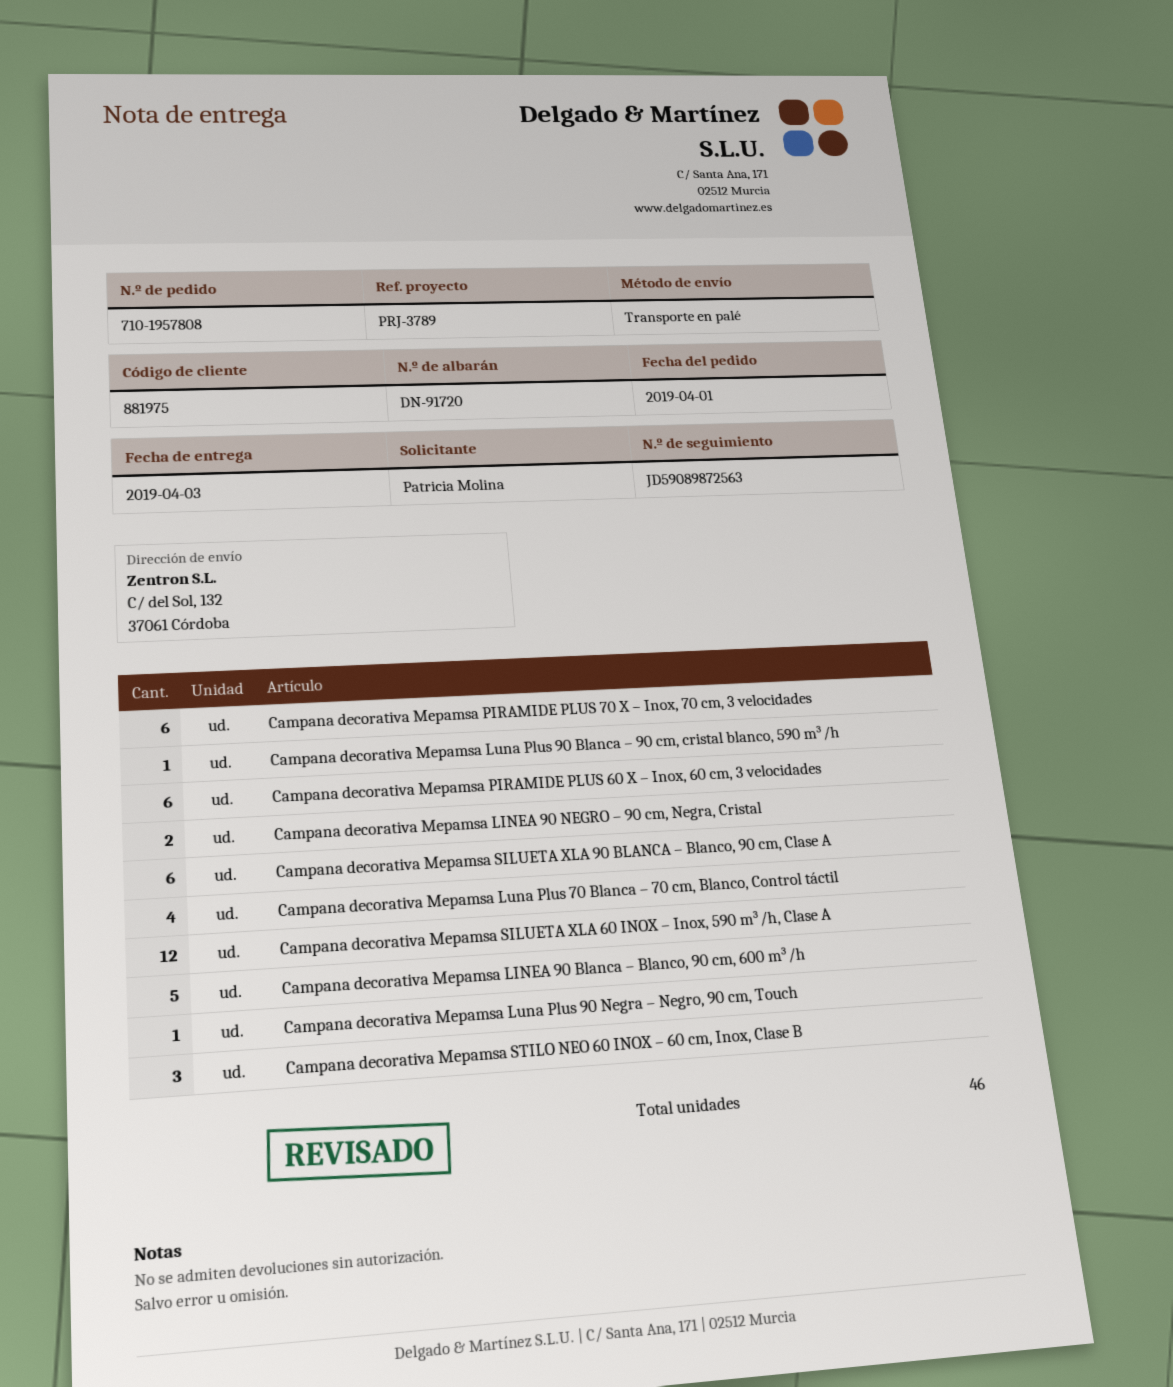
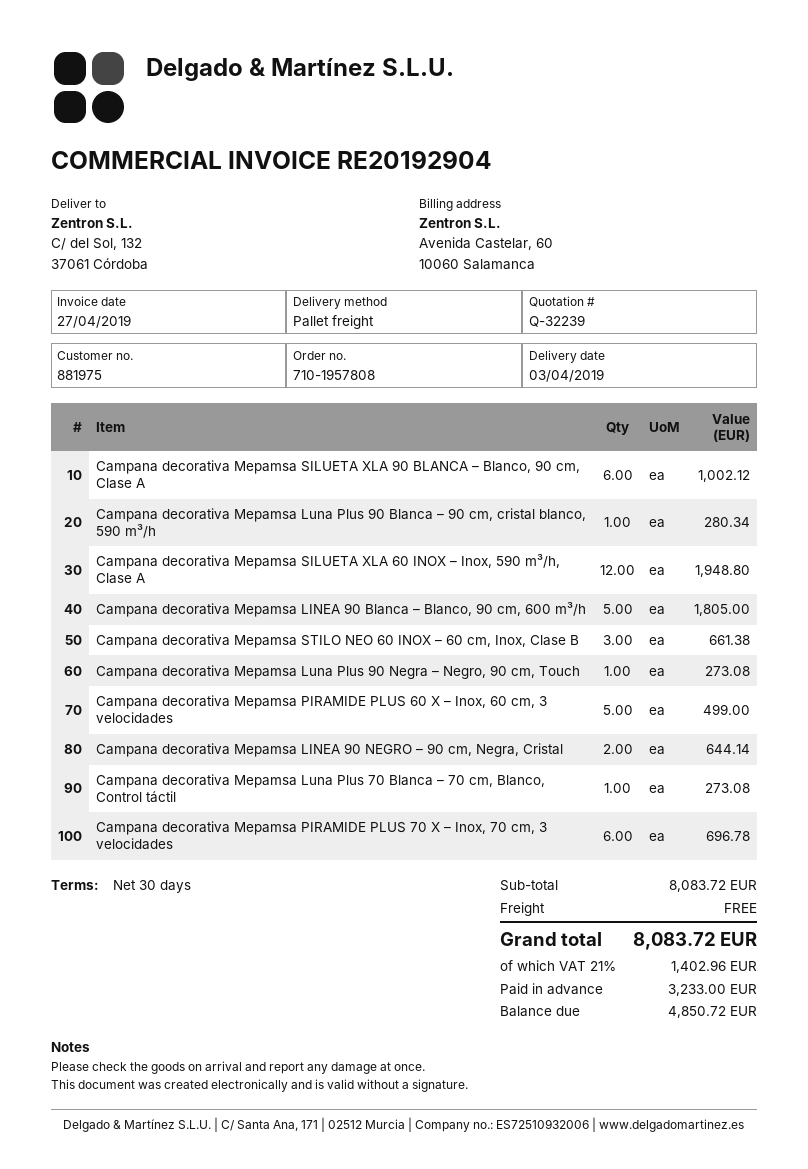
Campana decorativa Mepamsa PIRAMIDE PLUS 60 X – Inox, 60 cm, 3 velocidades: 6 -> 5
Campana decorativa Mepamsa Luna Plus 70 Blanca – 70 cm, Blanco, Control táctil: 4 -> 1

